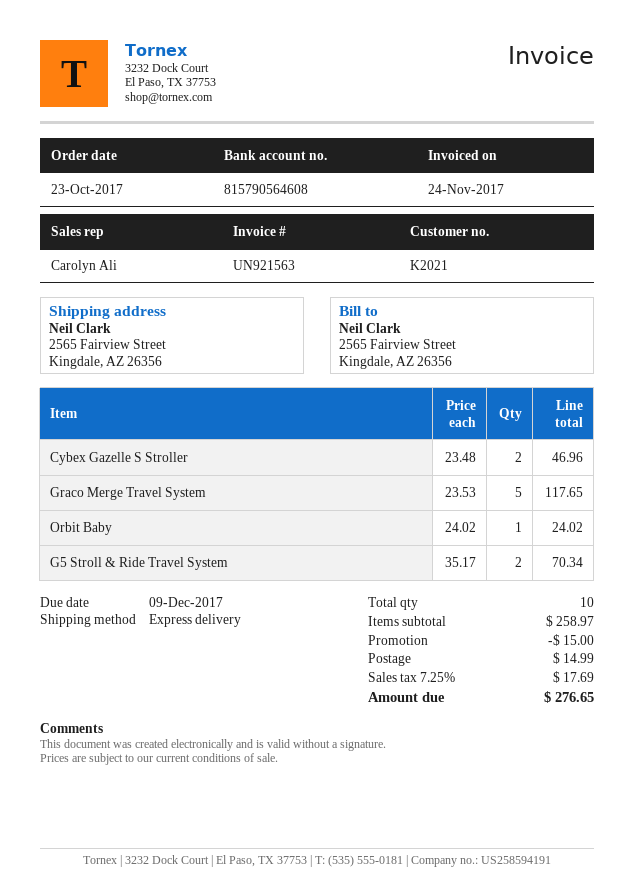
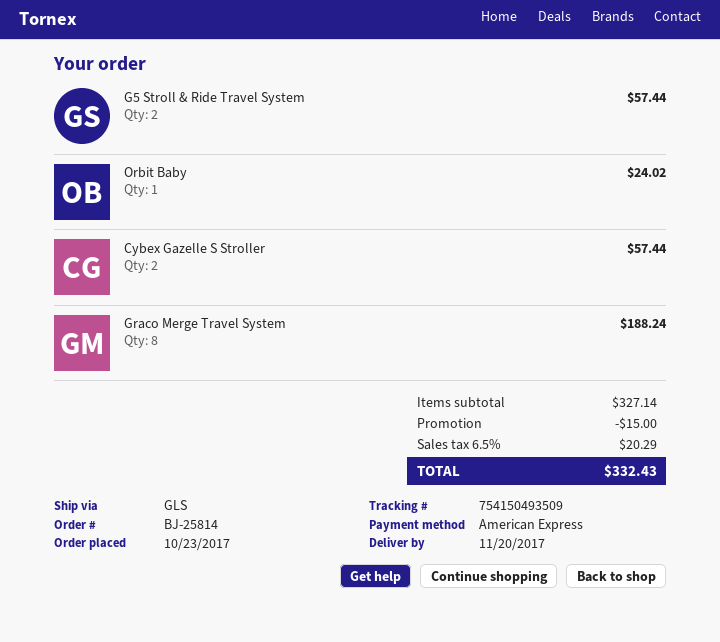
shipping method: express -> GLS
Cybex Gazelle S Stroller: 2 for 46.96 -> 2 for 57.44
Graco Merge Travel System: 5 for 117.65 -> 8 for 188.24
G5 Stroll & Ride Travel System: 2 for 70.34 -> 2 for 57.44
subtotal: 258.97 -> 327.14
shipping: 14.99 -> none
tax: 7.25% = 17.69 -> 6.5% = 20.29
total: 276.65 -> 332.43

